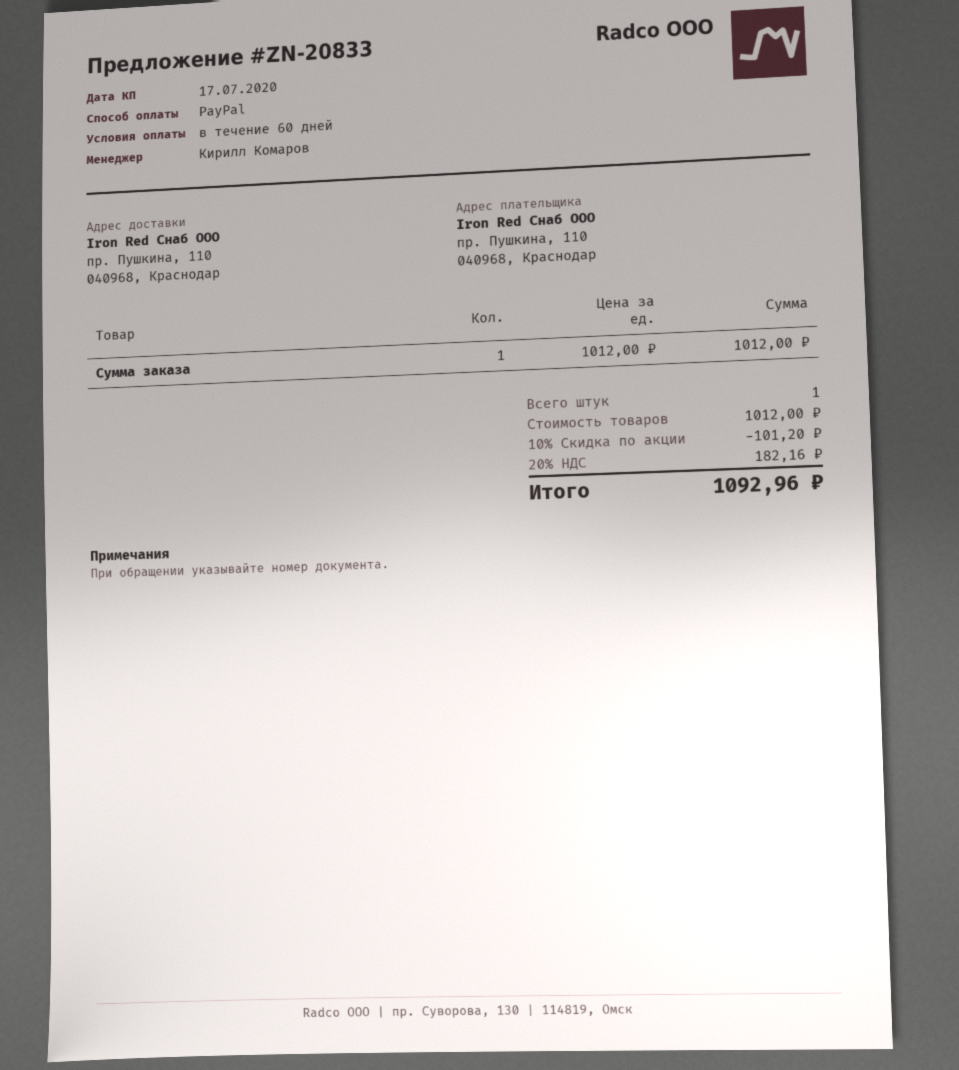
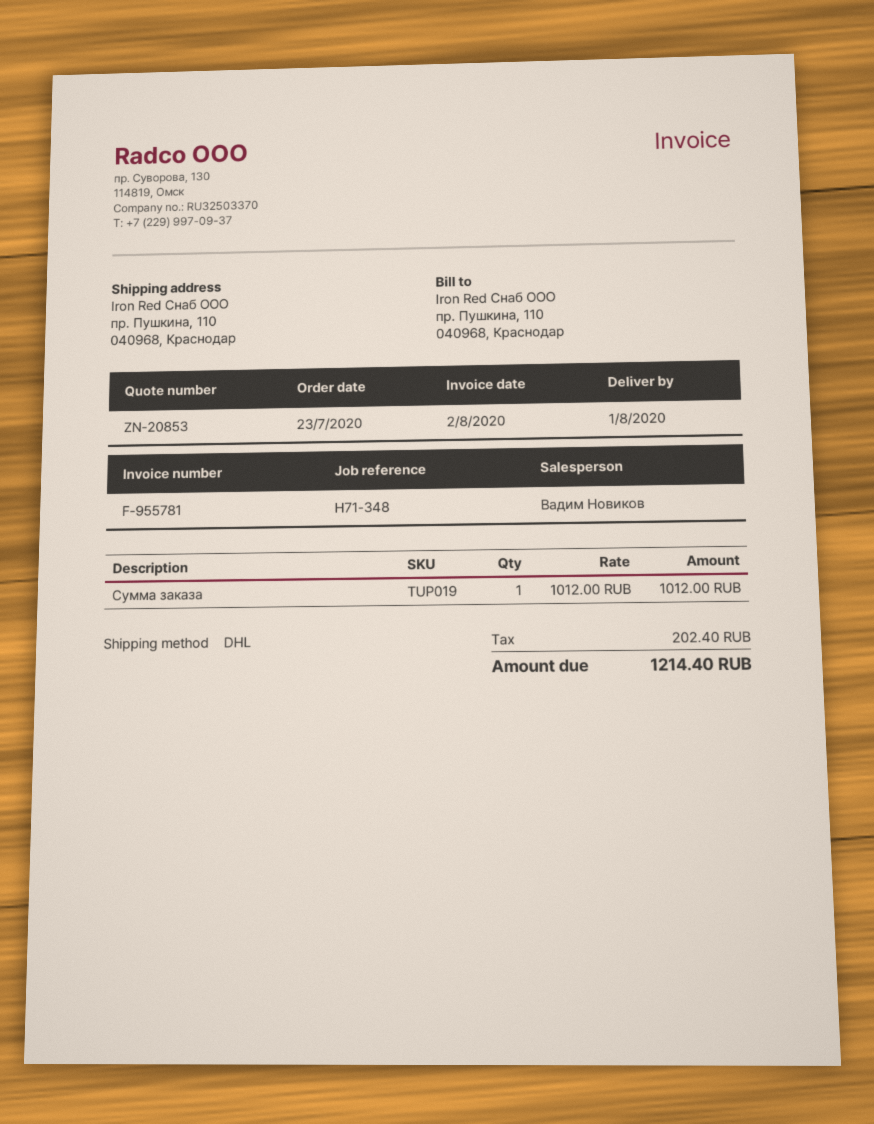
quote number: ZN-20833 -> ZN-20853
sales rep: Кирилл Комаров -> Вадим Новиков
discount: 10% = 101.20 -> none
tax: 182.16 -> 202.40
total: 1092.96 -> 1214.40

